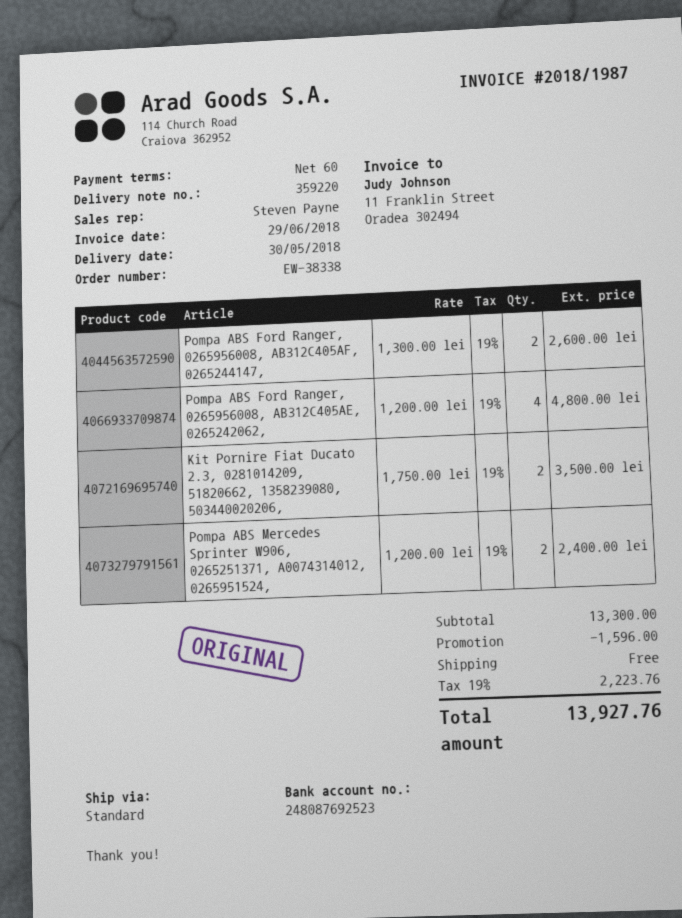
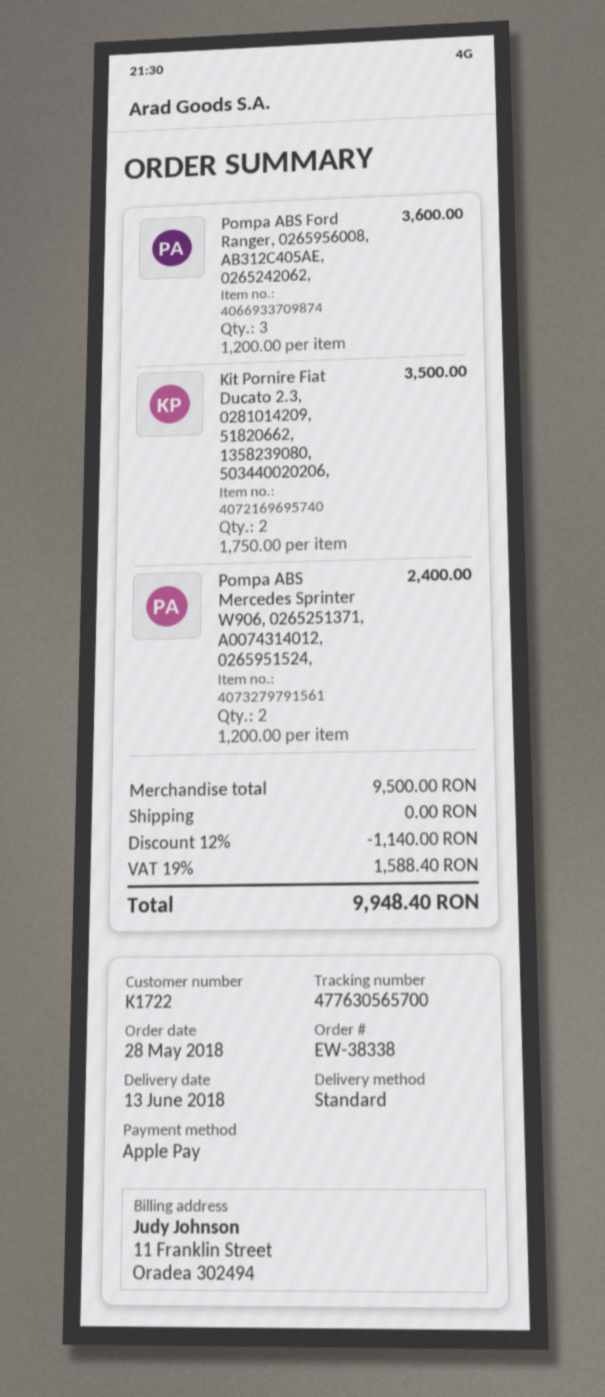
delivery date: 2018-05-30 -> 2018-06-13
Pompa ABS Ford Ranger, 0265956008, AB312C405AF, 0265244147,: 2 x 1300.00 = 2600.00 -> none
Pompa ABS Ford Ranger, 0265956008, AB312C405AE, 0265242062,: 4 x 1200.00 = 4800.00 -> 3 x 1200.00 = 3600.00
subtotal: 13300.00 -> 9500.00
discount: 1596.00 -> 1140.00
tax: 19% = 2223.76 -> 19% = 1588.40
total: 13927.76 -> 9948.40

